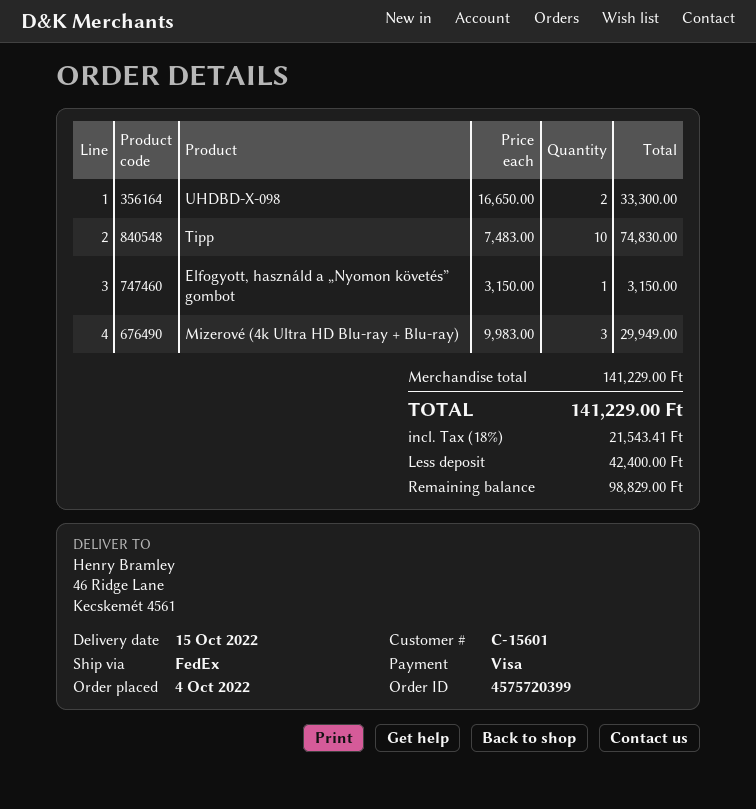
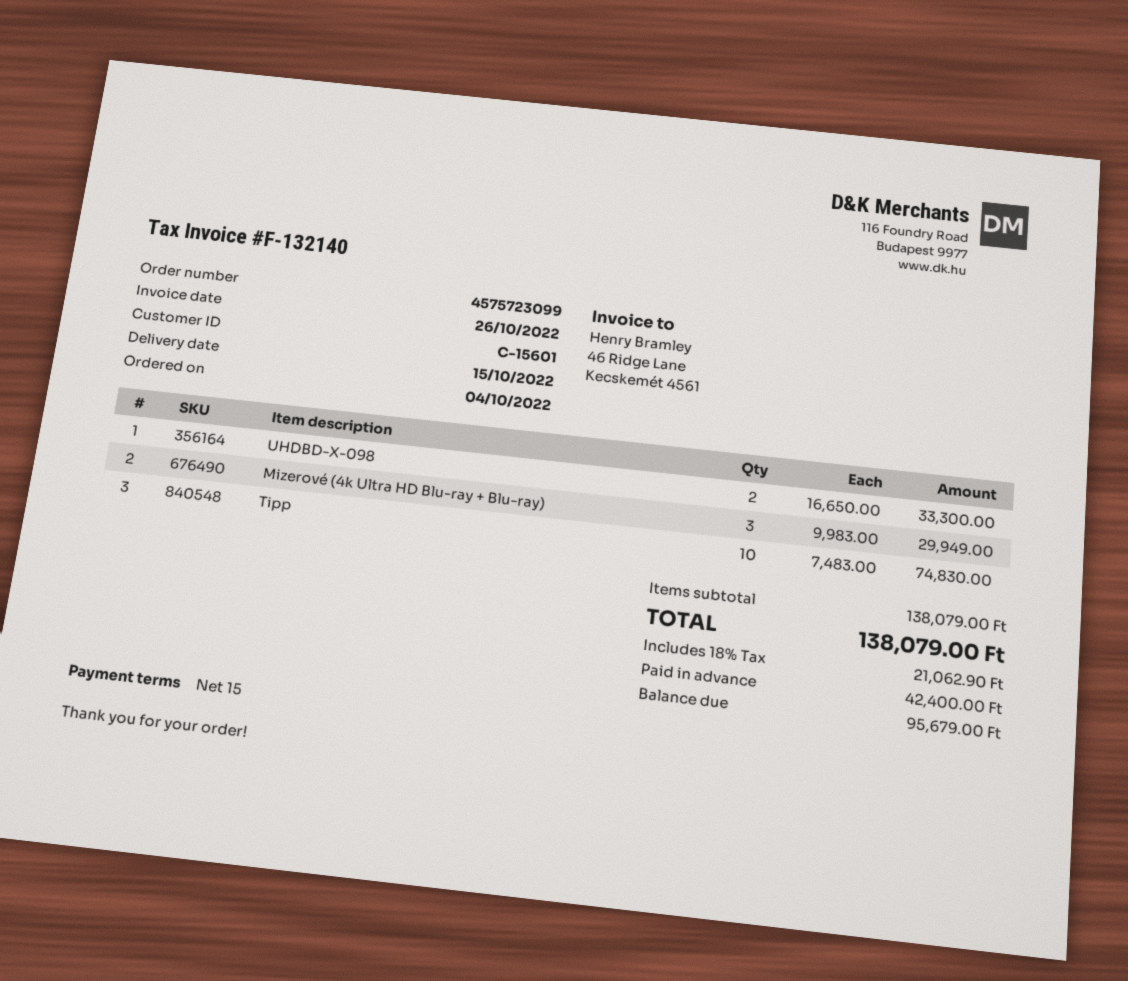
order number: 4575720399 -> 4575723099
Elfogyott, használd a „Nyomon követés” gombot: 1 x 3150.00 = 3150.00 -> none
subtotal: 141229.00 -> 138079.00
tax: 18% = 21543.41 -> 18% = 21062.90
total: 141229.00 -> 138079.00
balance: 98829.00 -> 95679.00

